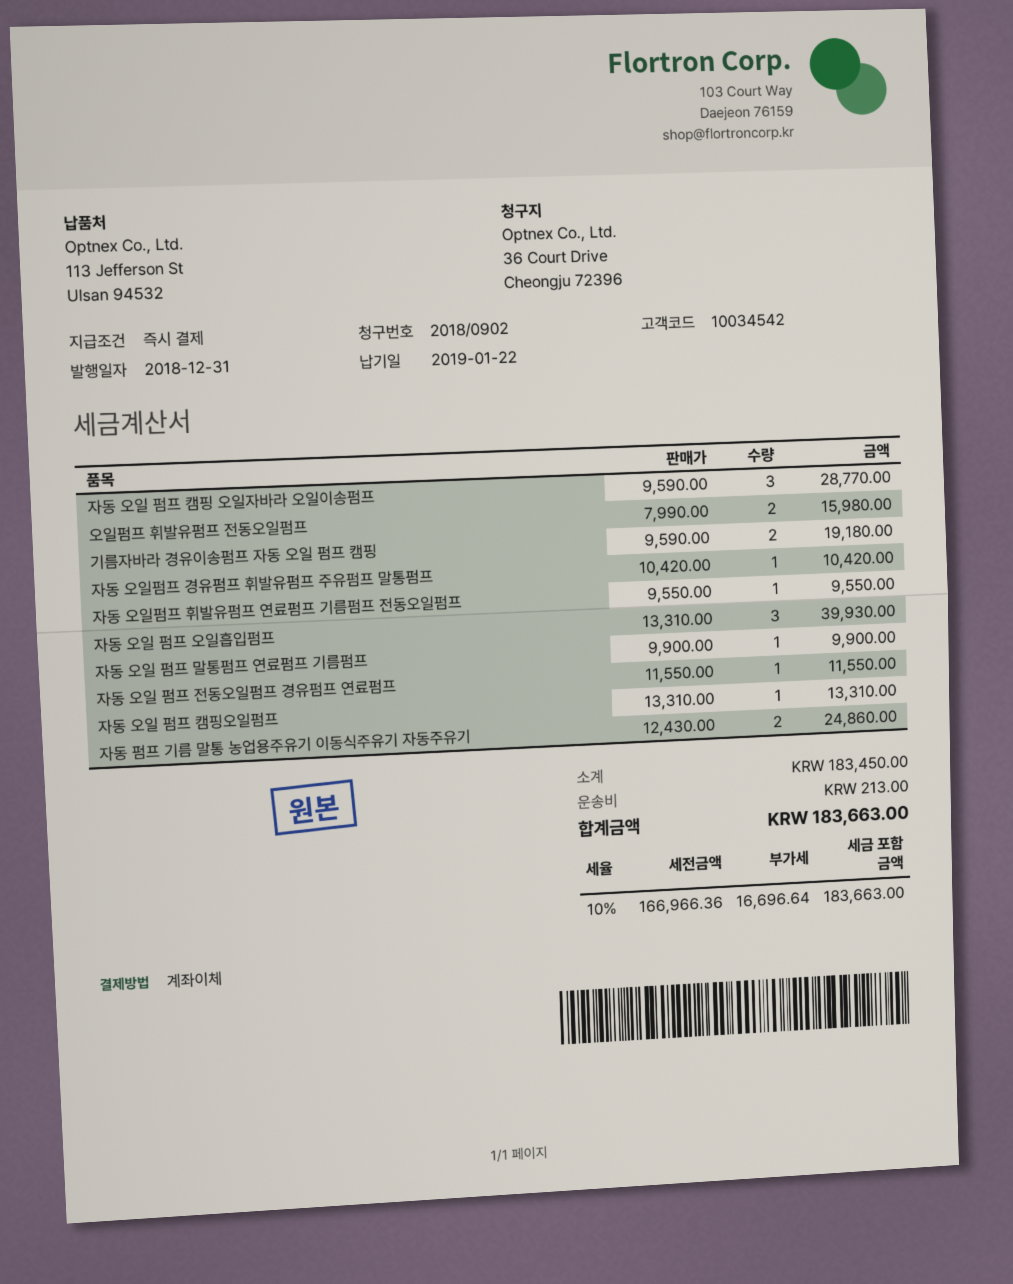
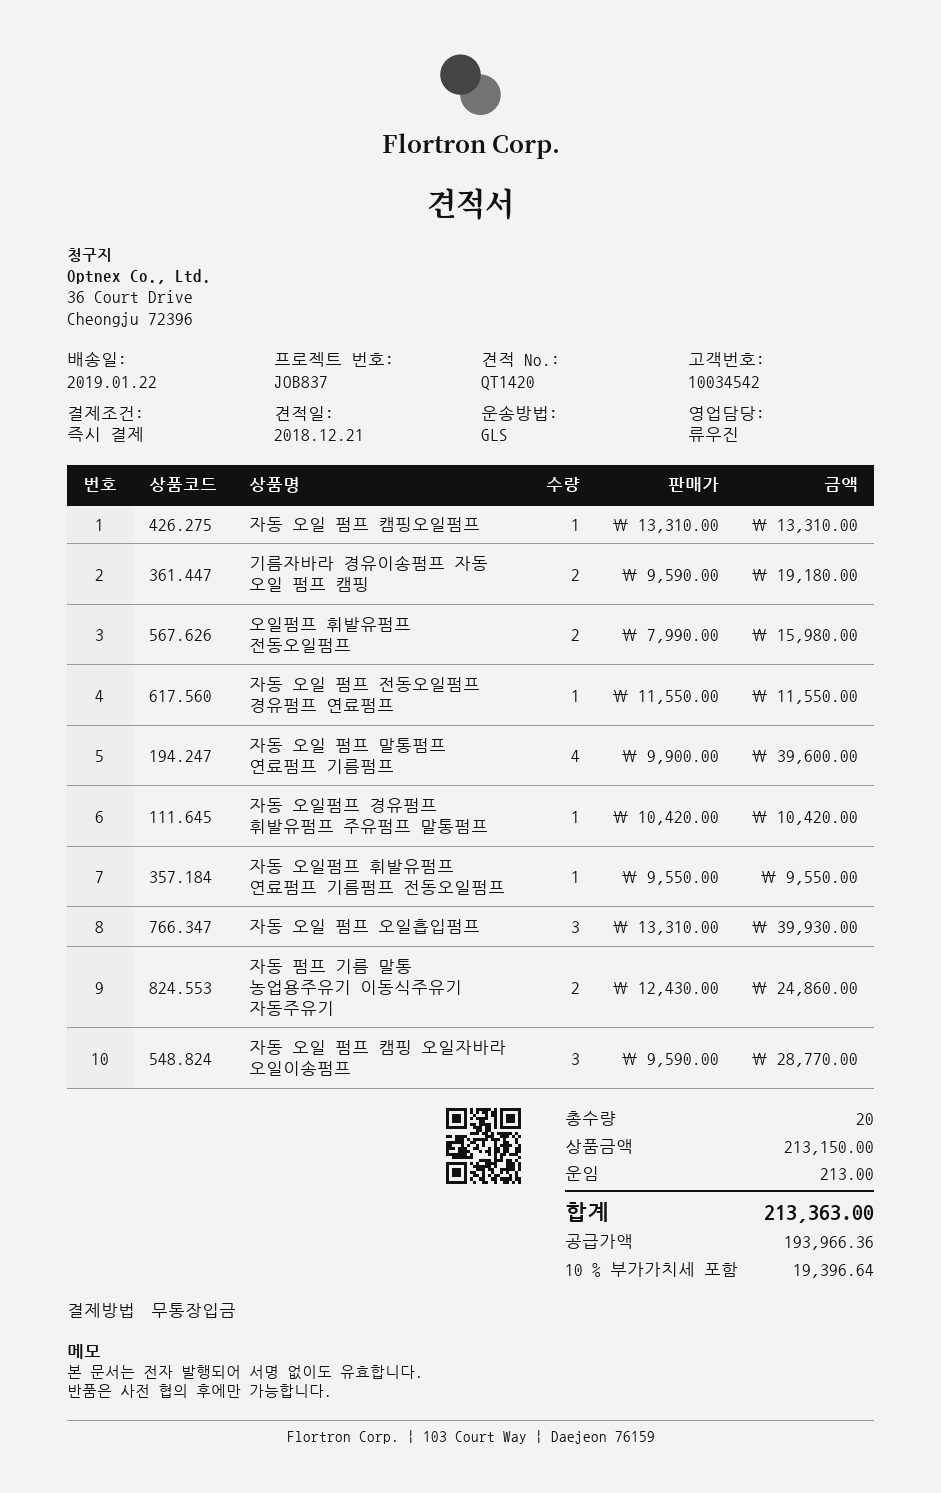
자동 오일 펌프 말통펌프 연료펌프 기름펌프: 1 x 9900.00 = 9900.00 -> 4 x 9900.00 = 39600.00
subtotal: 183450.00 -> 213150.00
net: 166966.36 -> 193966.36
tax: 10% = 16696.64 -> 10% = 19396.64
total: 183663.00 -> 213363.00

